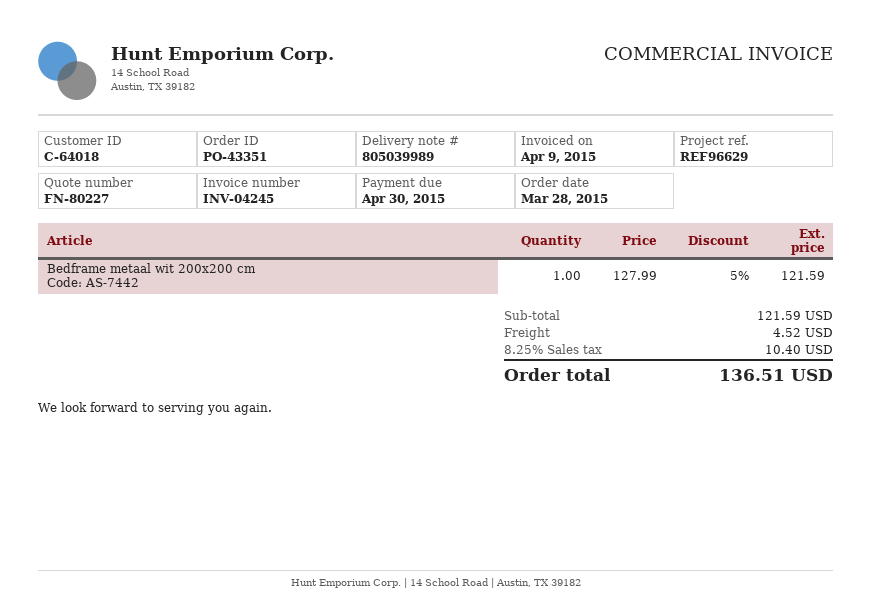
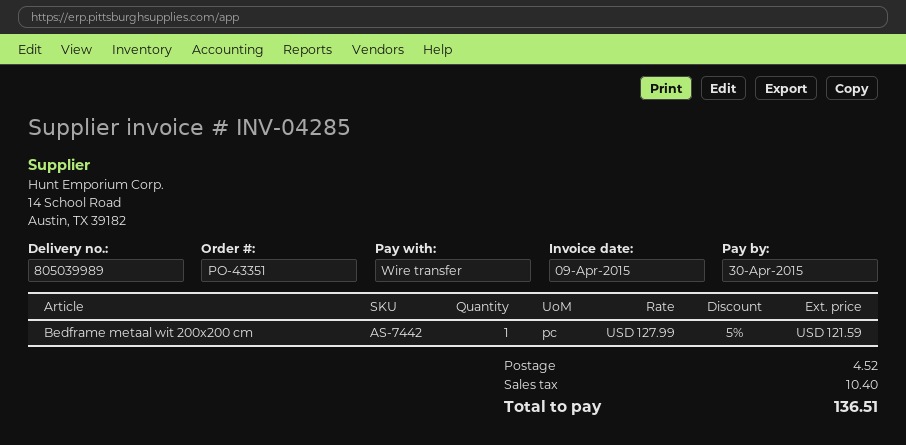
invoice number: INV-04245 -> INV-04285

